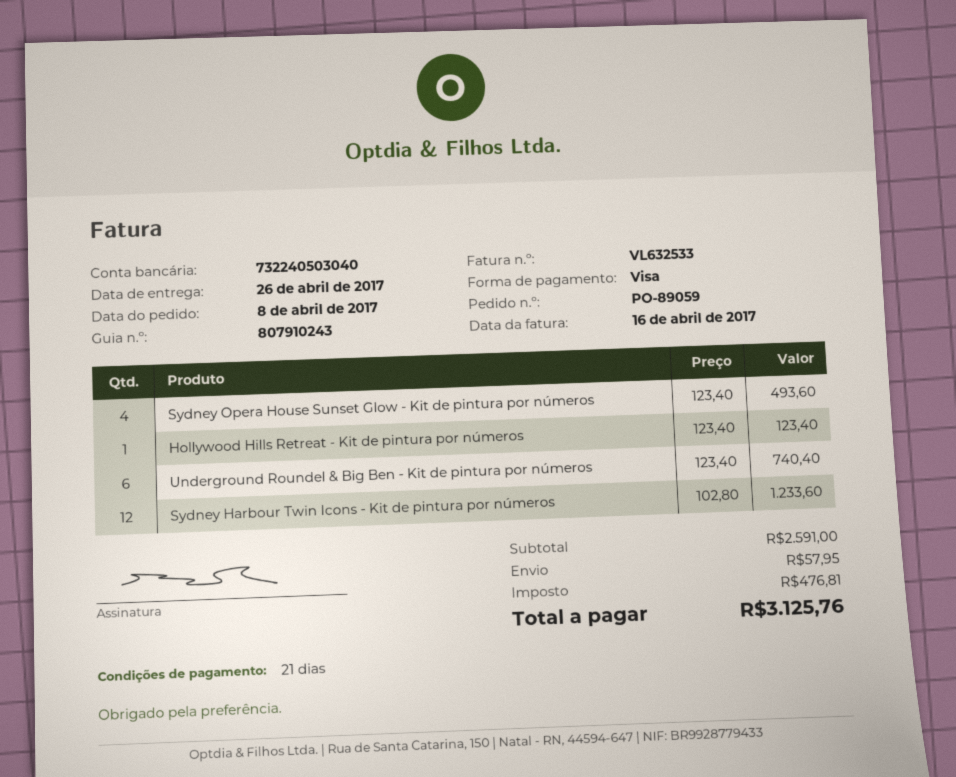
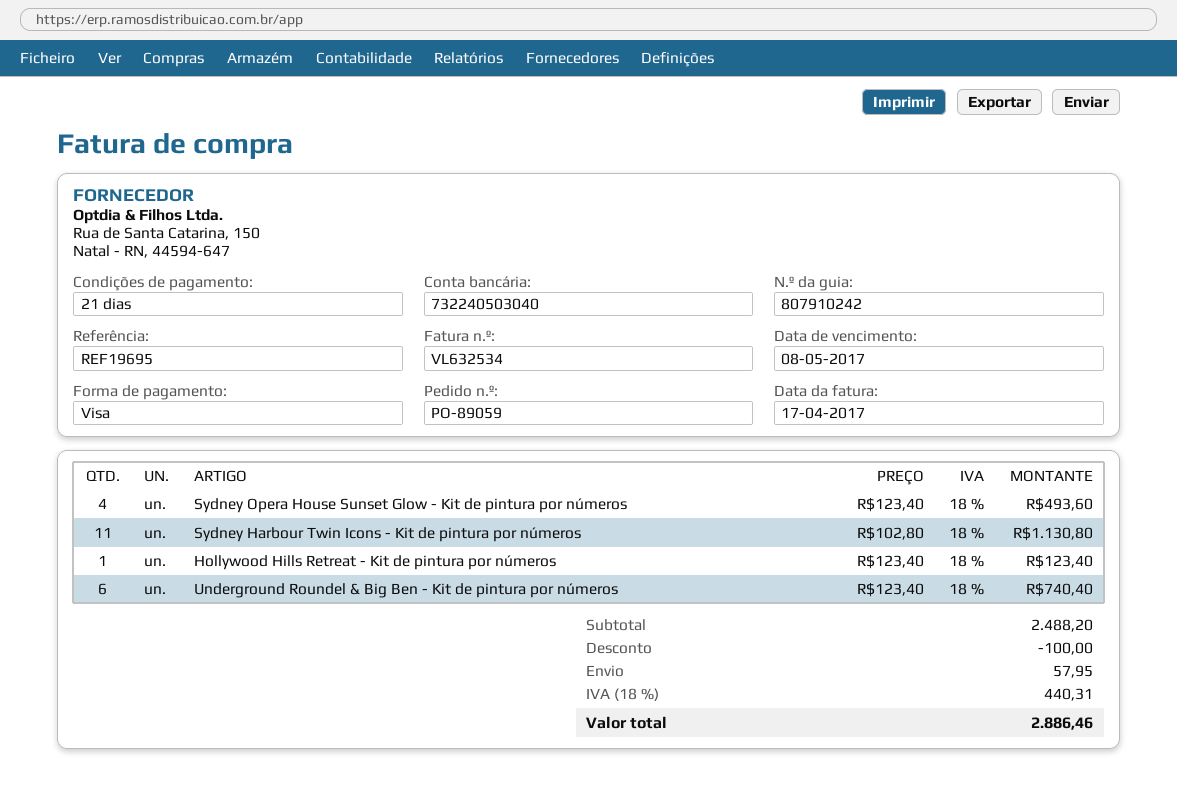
delivery note number: 807910243 -> 807910242
invoice number: VL632533 -> VL632534
invoice date: 2017-04-16 -> 2017-04-17
Sydney Harbour Twin Icons - Kit de pintura por números: 12 x 102.80 = 1233.60 -> 11 x 102.80 = 1130.80
subtotal: 2591.00 -> 2488.20
discount: none -> 100.00
tax: 476.81 -> 440.31
total: 3125.76 -> 2886.46

